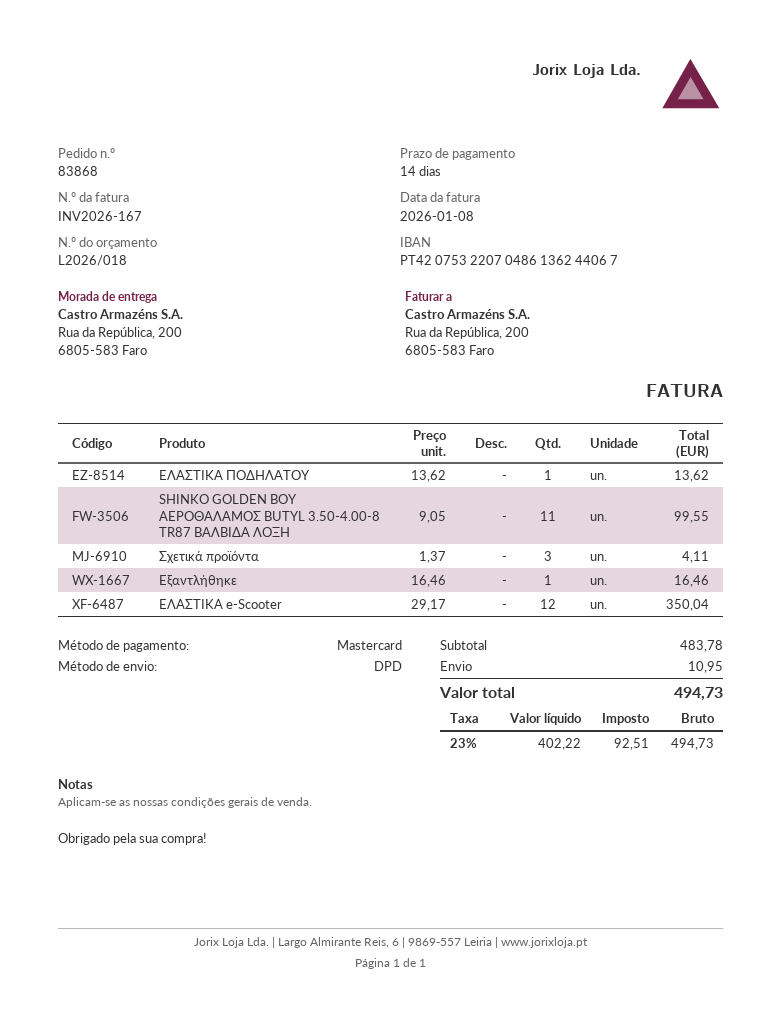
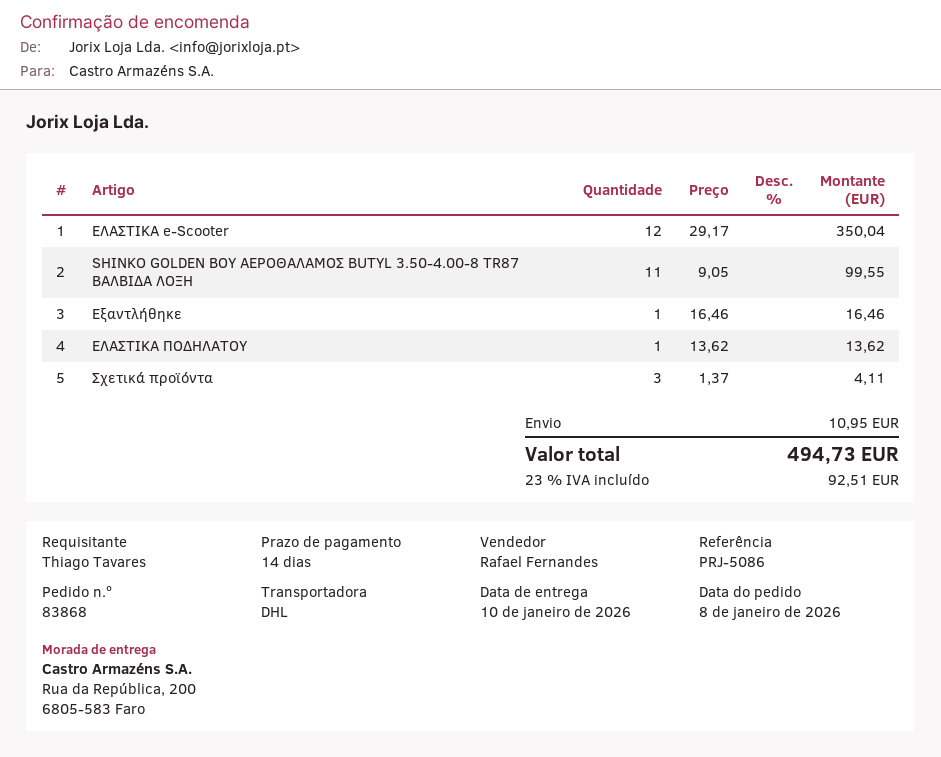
shipping method: DPD -> DHL

